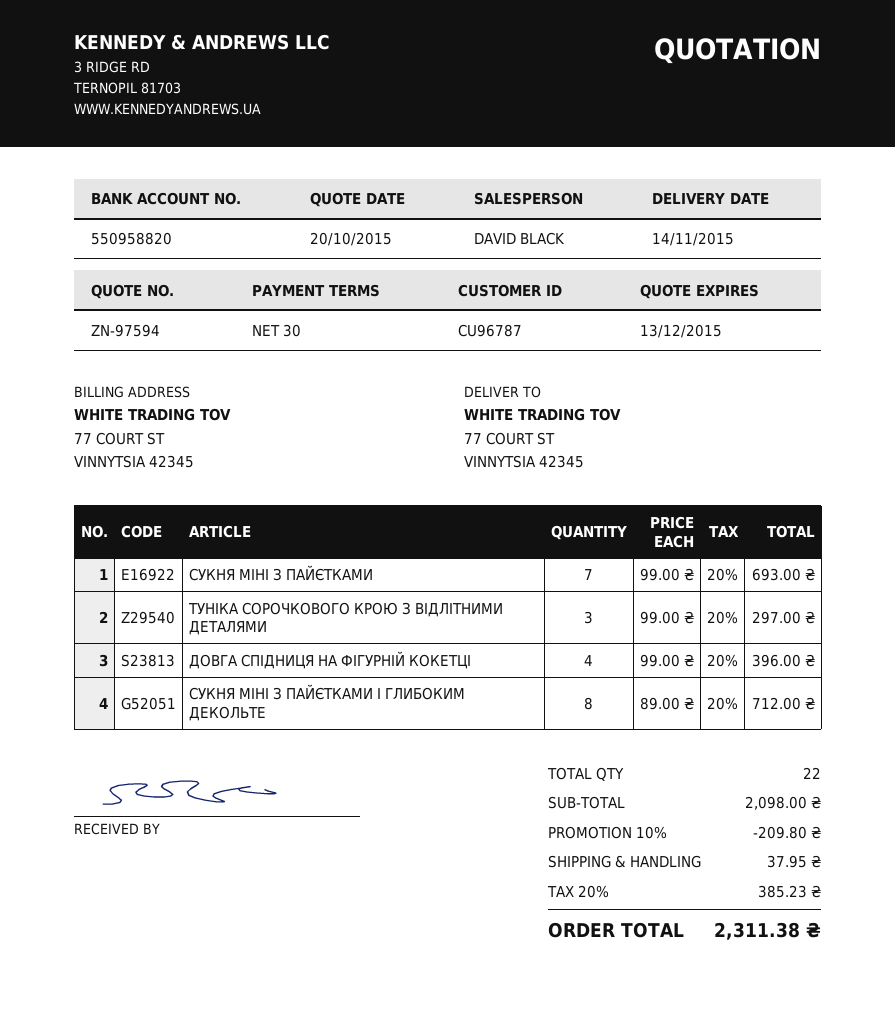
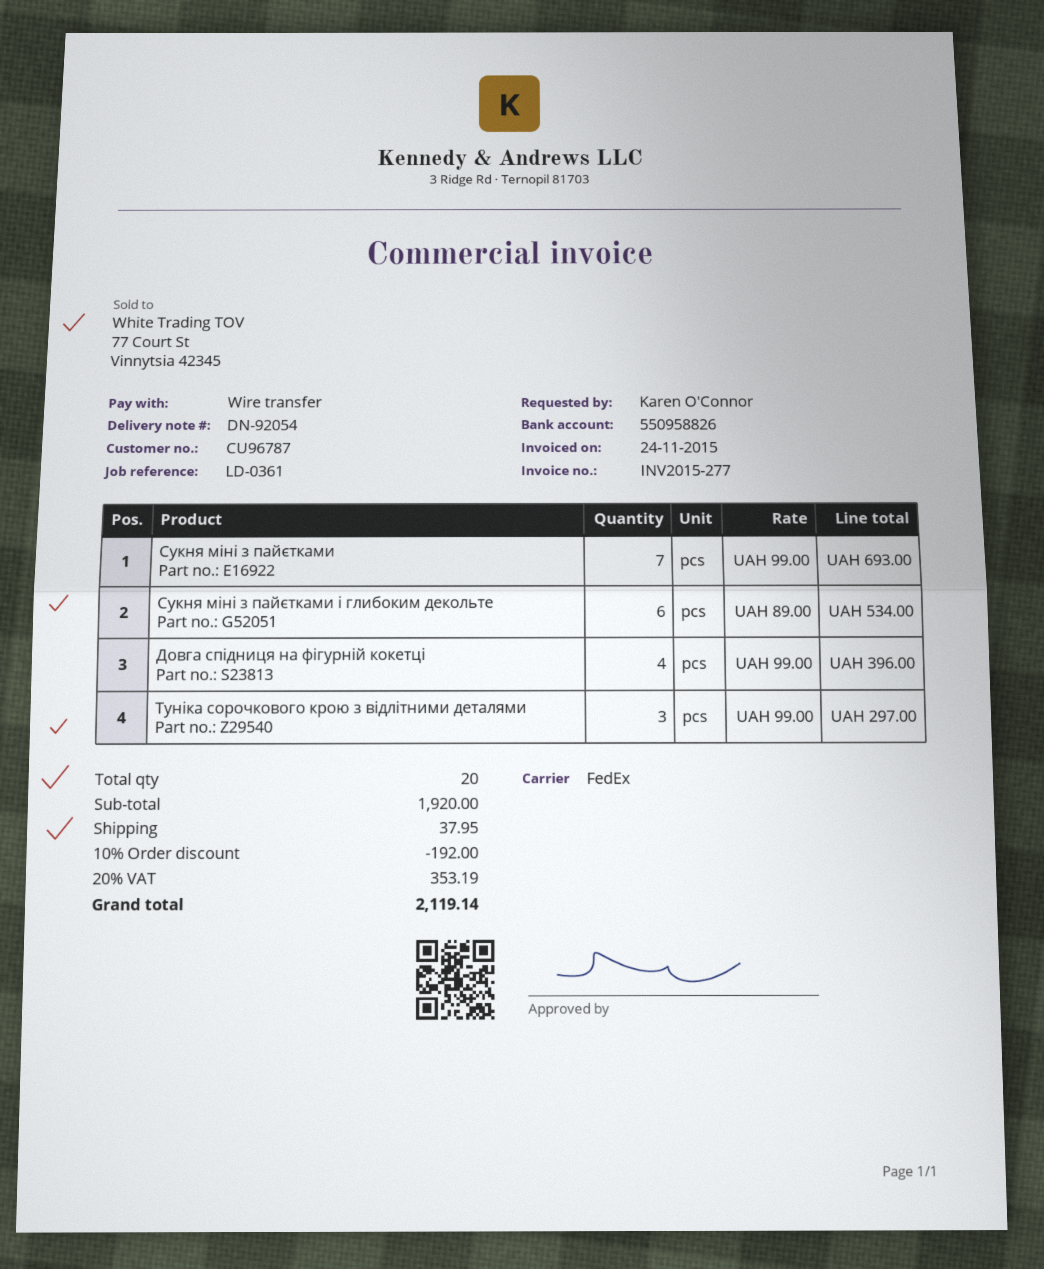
bank account: 550958820 -> 550958826
СУКНЯ МІНІ З ПАЙЄТКАМИ І ГЛИБОКИМ ДЕКОЛЬТЕ: 8 x 89.00 = 712.00 -> 6 x 89.00 = 534.00
total quantity: 22 -> 20
subtotal: 2098.00 -> 1920.00
discount: 10% = 209.80 -> 10% = 192.00
tax: 20% = 385.23 -> 20% = 353.19
total: 2311.38 -> 2119.14

